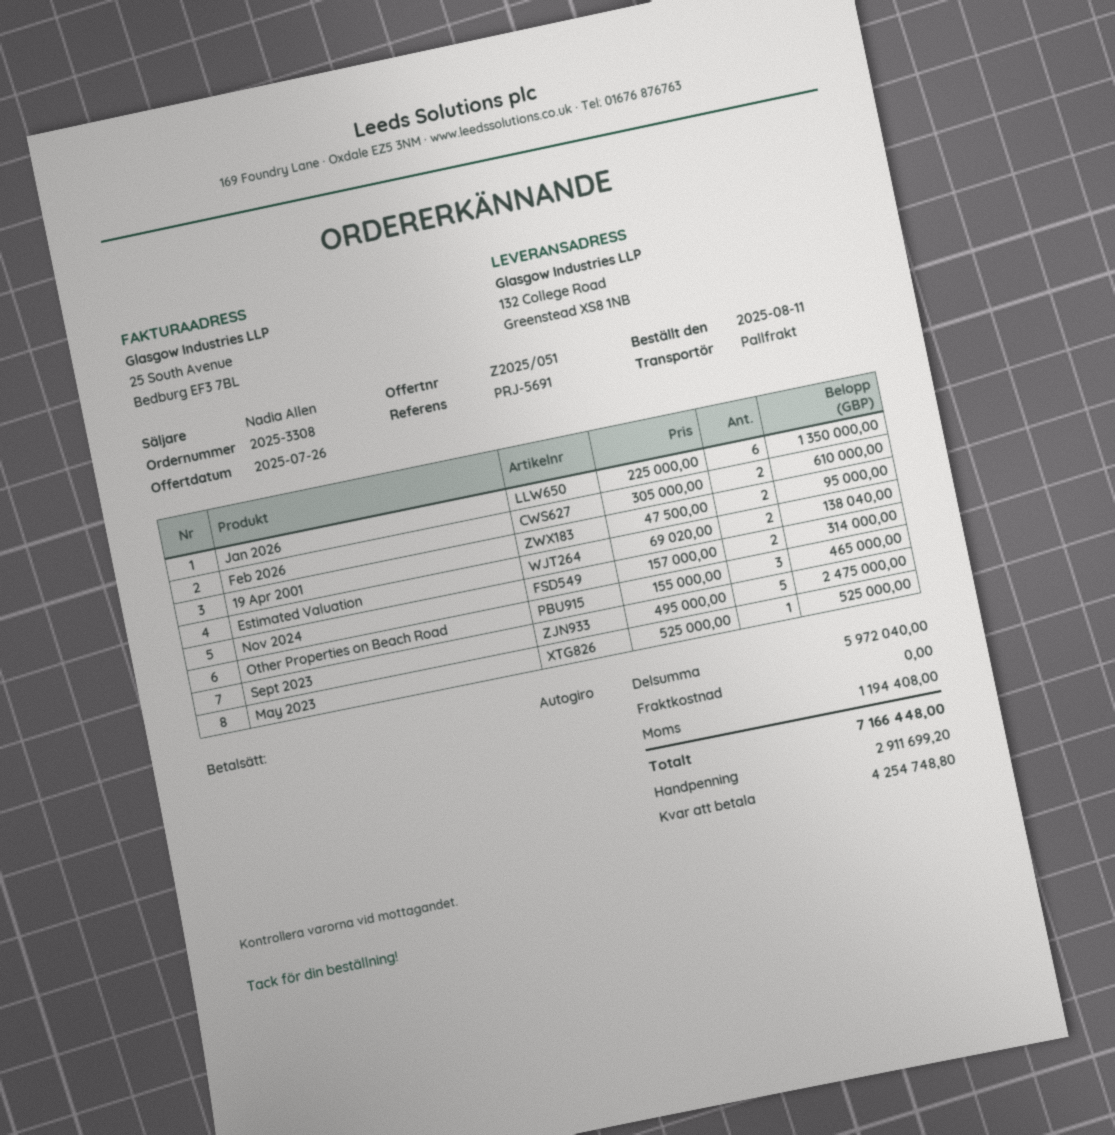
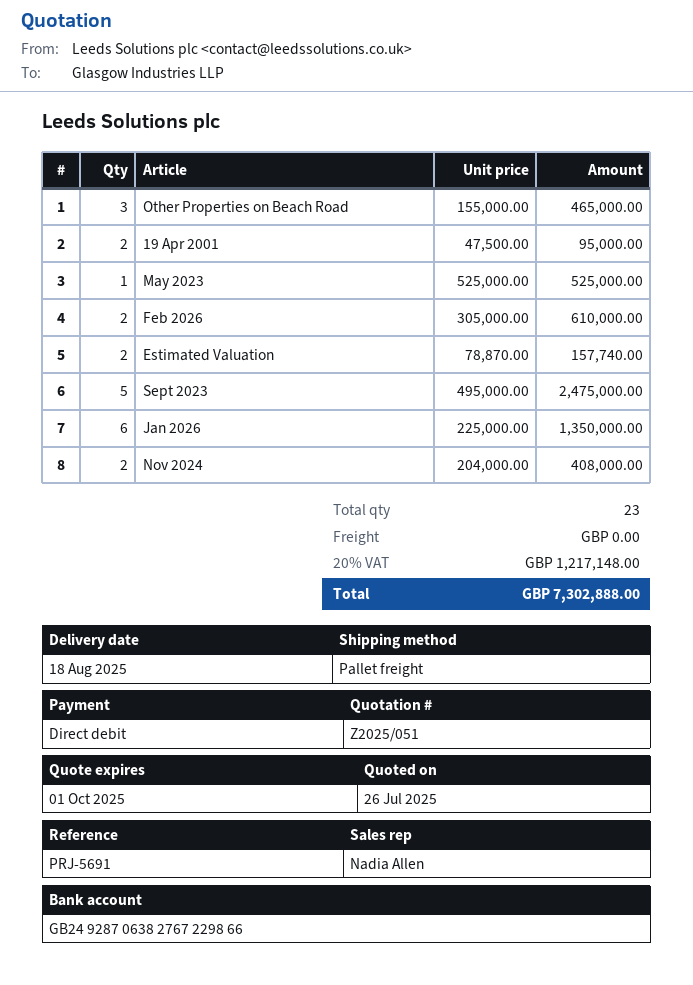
Estimated Valuation: 2 x 69020.00 = 138040.00 -> 2 x 78870.00 = 157740.00
Nov 2024: 2 x 157000.00 = 314000.00 -> 2 x 204000.00 = 408000.00
tax: 1194408.00 -> 1217148.00
total: 7166448.00 -> 7302888.00

